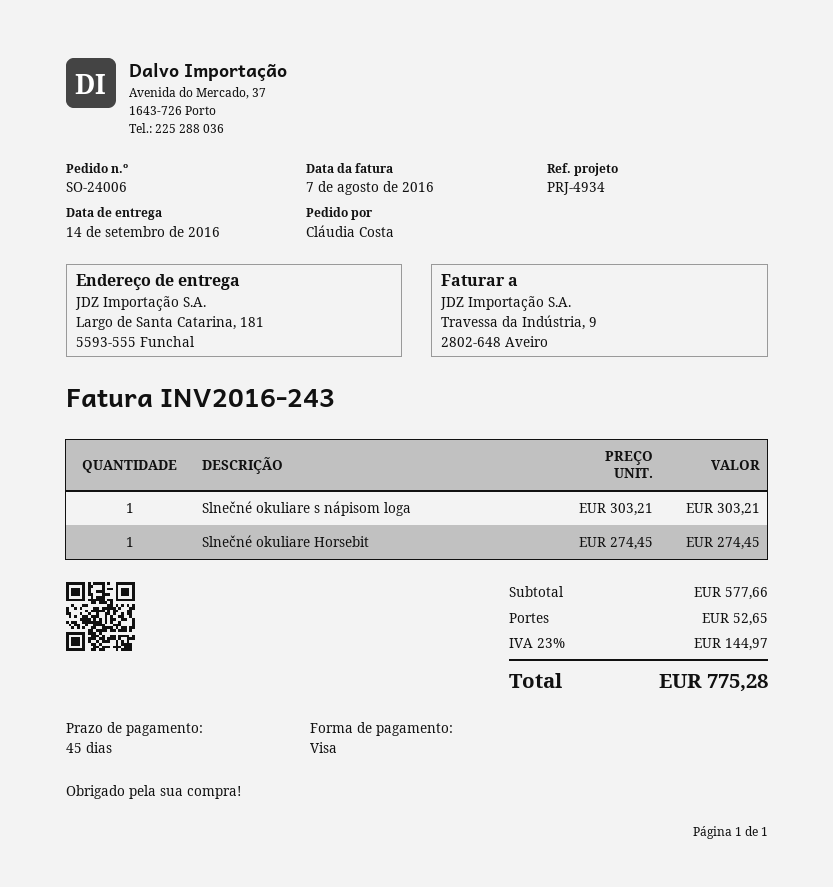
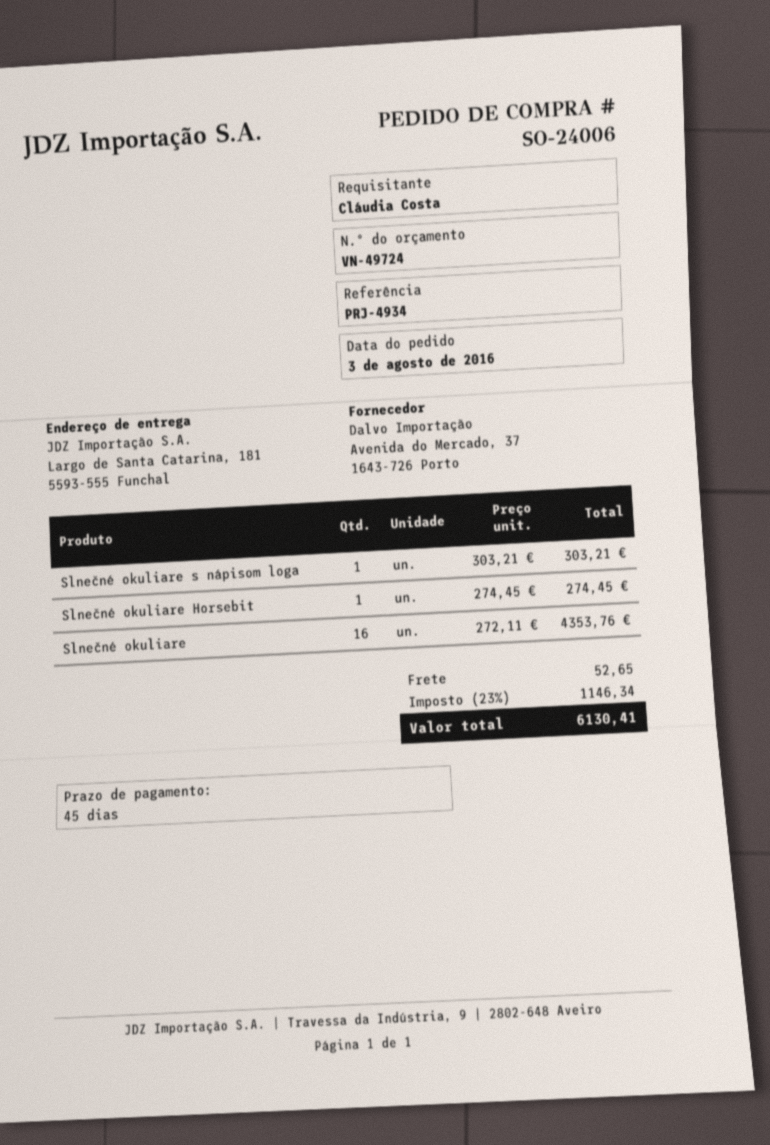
Slnečné okuliare: none -> 16 x 272.11 = 4353.76
tax: 23% = 144.97 -> 23% = 1146.34
total: 775.28 -> 6130.41

